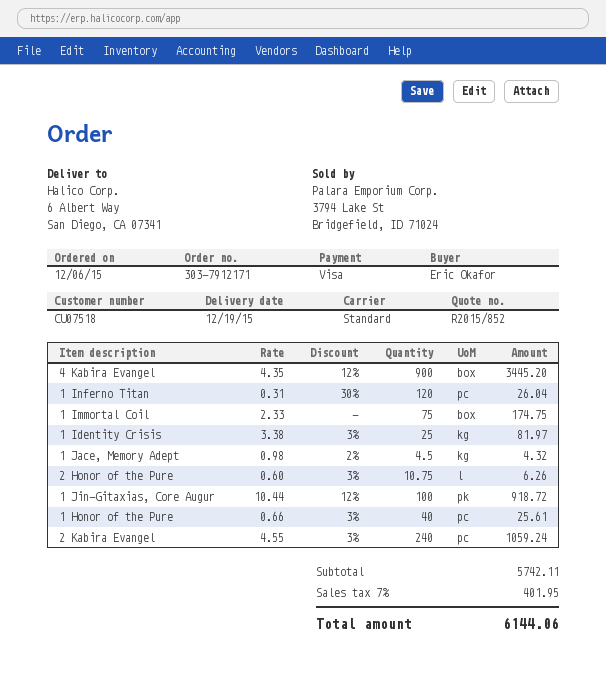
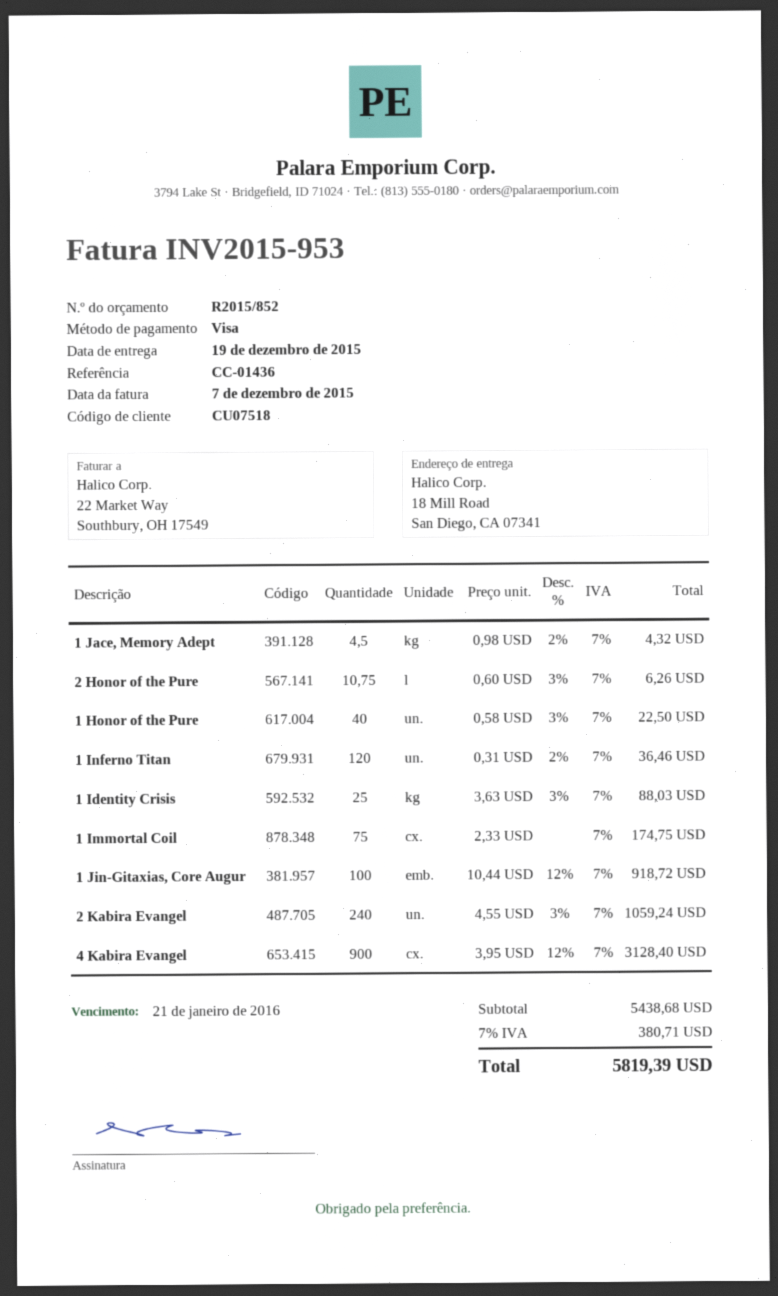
ship to: 6 Albert Way, San Diego, CA 07341 -> 18 Mill Road, San Diego, CA 07341
4 Kabira Evangel: 900 x 4.35 - 12% = 3445.20 -> 900 x 3.95 - 12% = 3128.40
1 Inferno Titan: 120 x 0.31 - 30% = 26.04 -> 120 x 0.31 - 2% = 36.46
1 Identity Crisis: 25 x 3.38 - 3% = 81.97 -> 25 x 3.63 - 3% = 88.03
1 Honor of the Pure: 40 x 0.66 - 3% = 25.61 -> 40 x 0.58 - 3% = 22.50
subtotal: 5742.11 -> 5438.68
tax: 7% = 401.95 -> 7% = 380.71
total: 6144.06 -> 5819.39

